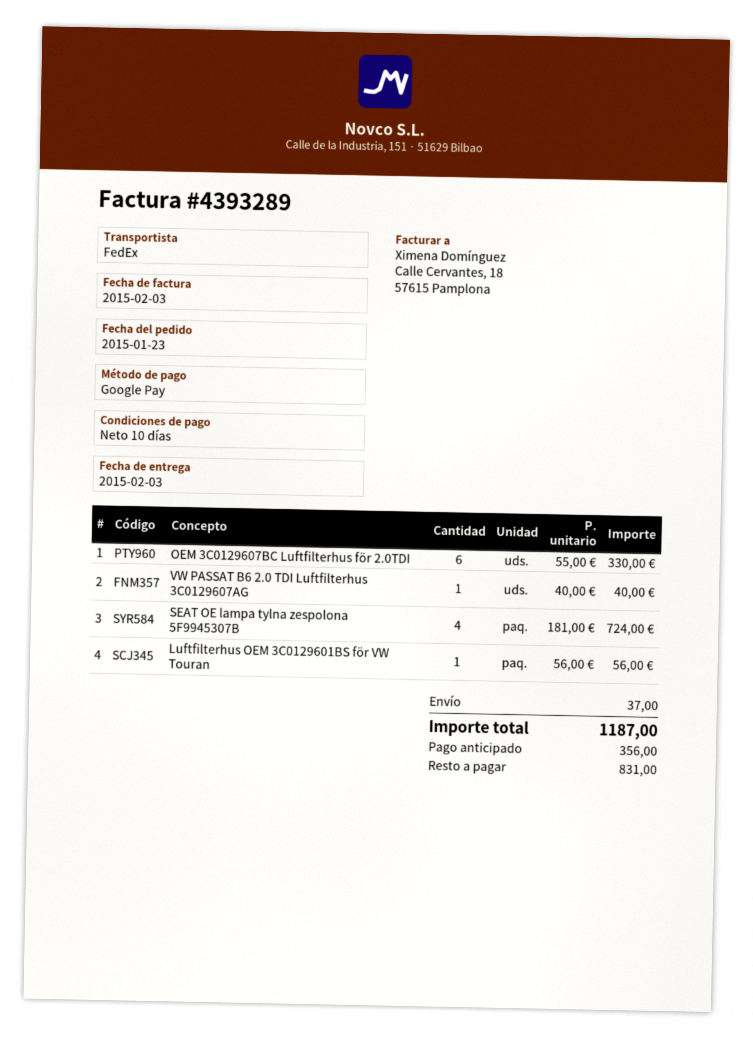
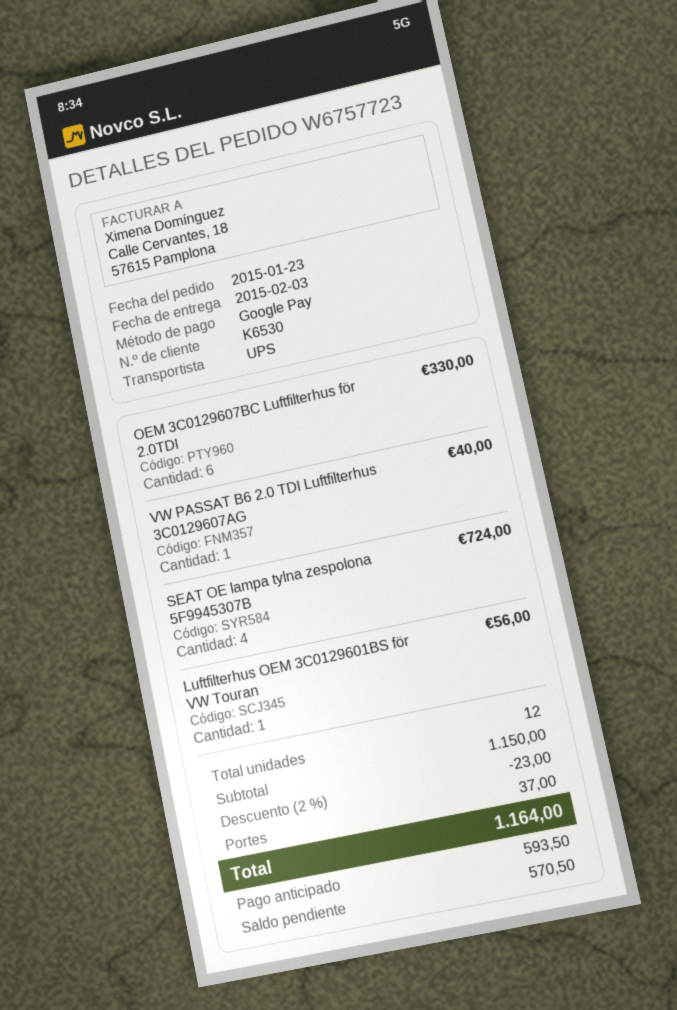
shipping method: FedEx -> UPS
discount: none -> 2% = 23.00
total: 1187.00 -> 1164.00
deposit: 356.00 -> 593.50
balance: 831.00 -> 570.50

